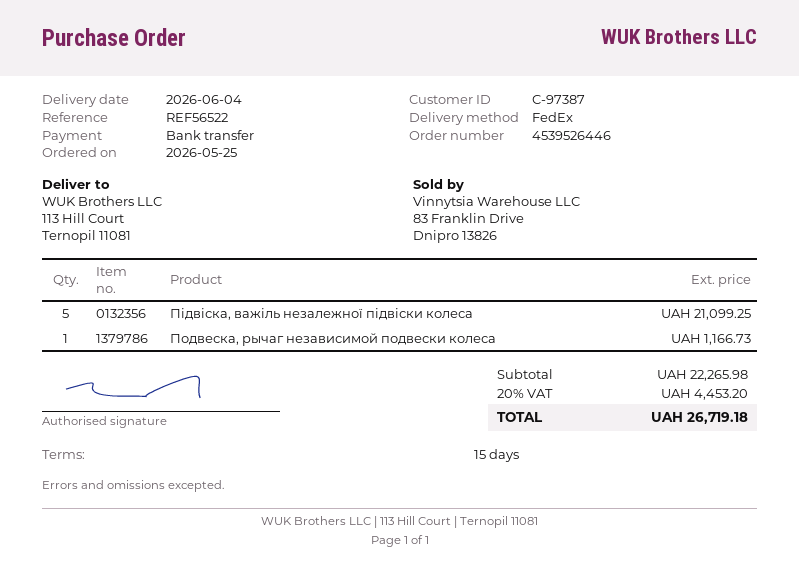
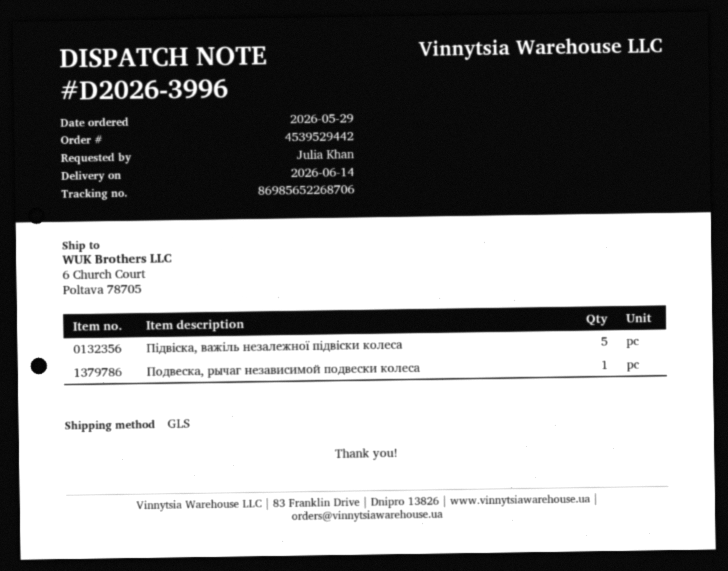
order number: 4539526446 -> 4539529442
order date: 2026-05-25 -> 2026-05-29
delivery date: 2026-06-04 -> 2026-06-14
shipping method: FedEx -> GLS
ship to: 113 Hill Court, Ternopil 11081 -> 6 Church Court, Poltava 78705

